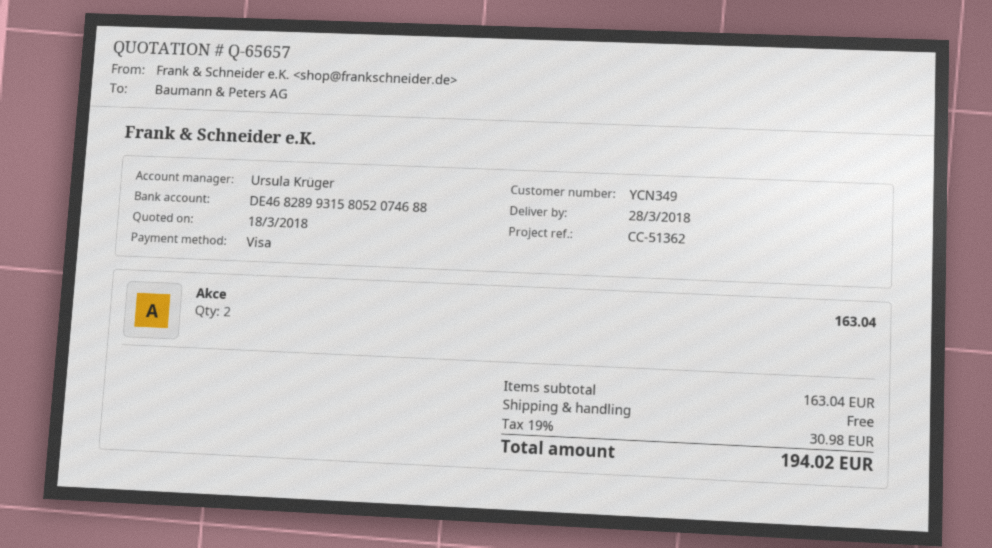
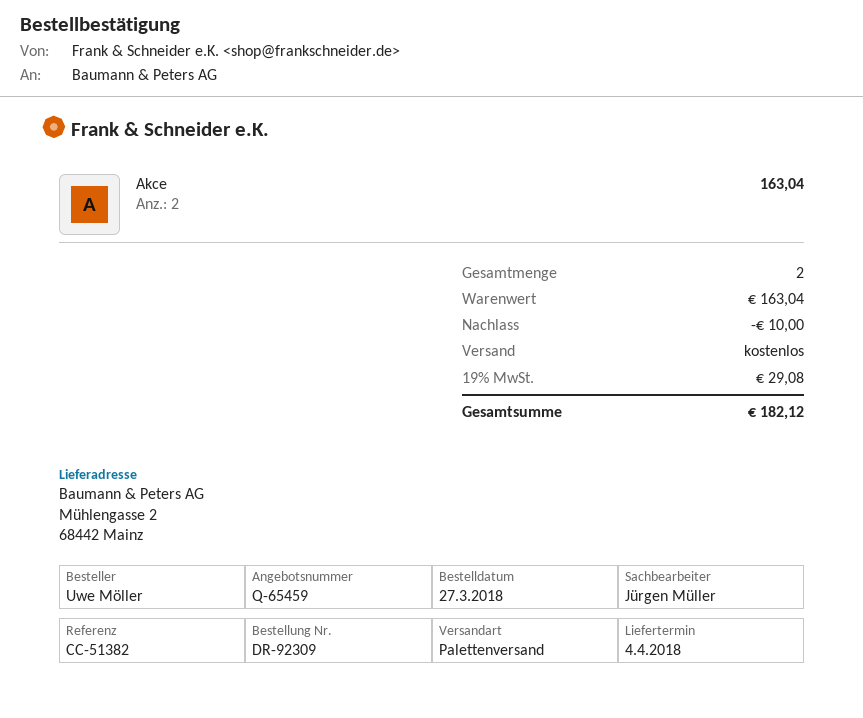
quote number: Q-65657 -> Q-65459
delivery date: 2018-03-28 -> 2018-04-04
reference: CC-51362 -> CC-51382
sales rep: Ursula Krüger -> Jürgen Müller
discount: none -> 10.00
tax: 19% = 30.98 -> 19% = 29.08
total: 194.02 -> 182.12

